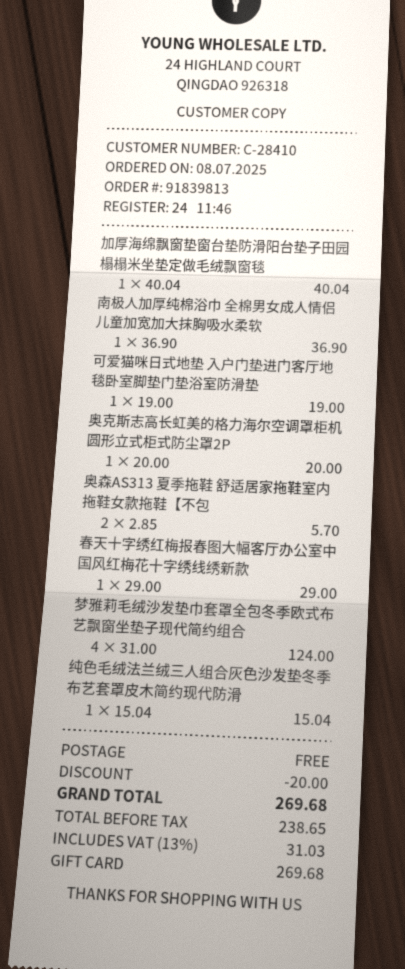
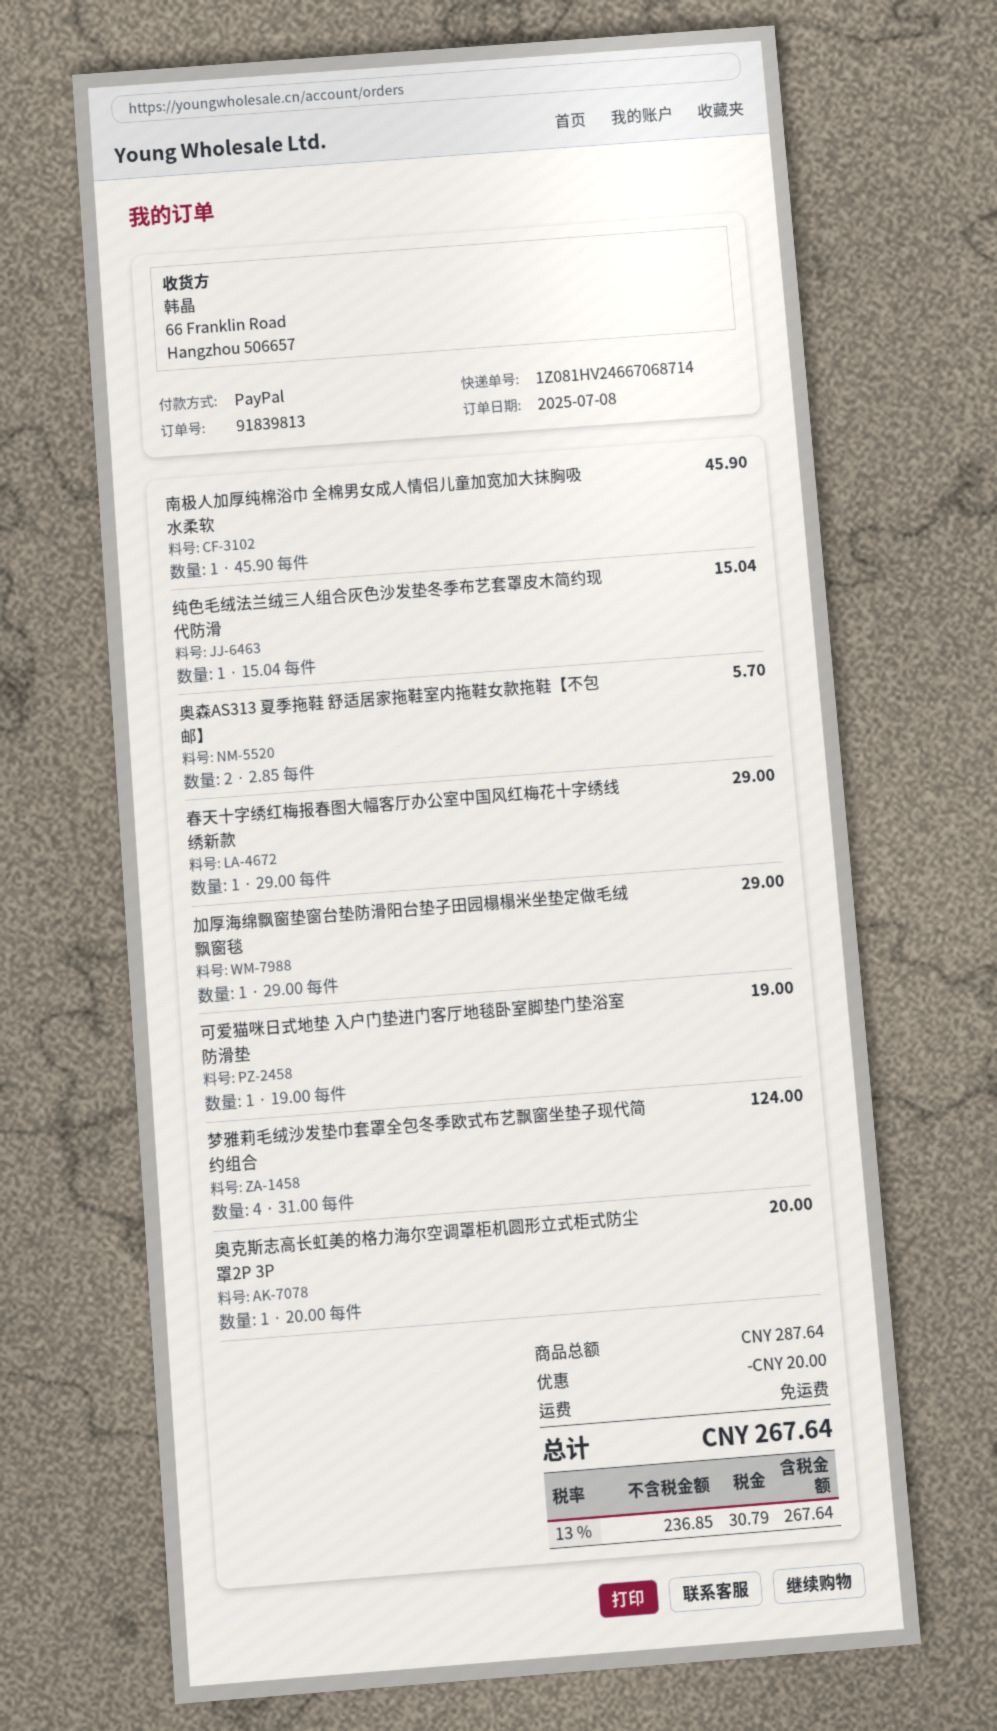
payment method: gift card -> PayPal
加厚海绵飘窗垫窗台垫防滑阳台垫子田园榻榻米坐垫定做毛绒飘窗毯: 1 x 40.04 = 40.04 -> 1 x 29.00 = 29.00
南极人加厚纯棉浴巾 全棉男女成人情侣儿童加宽加大抹胸吸水柔软: 1 x 36.90 = 36.90 -> 1 x 45.90 = 45.90
net: 238.65 -> 236.85
tax: 13% = 31.03 -> 13% = 30.79
total: 269.68 -> 267.64

